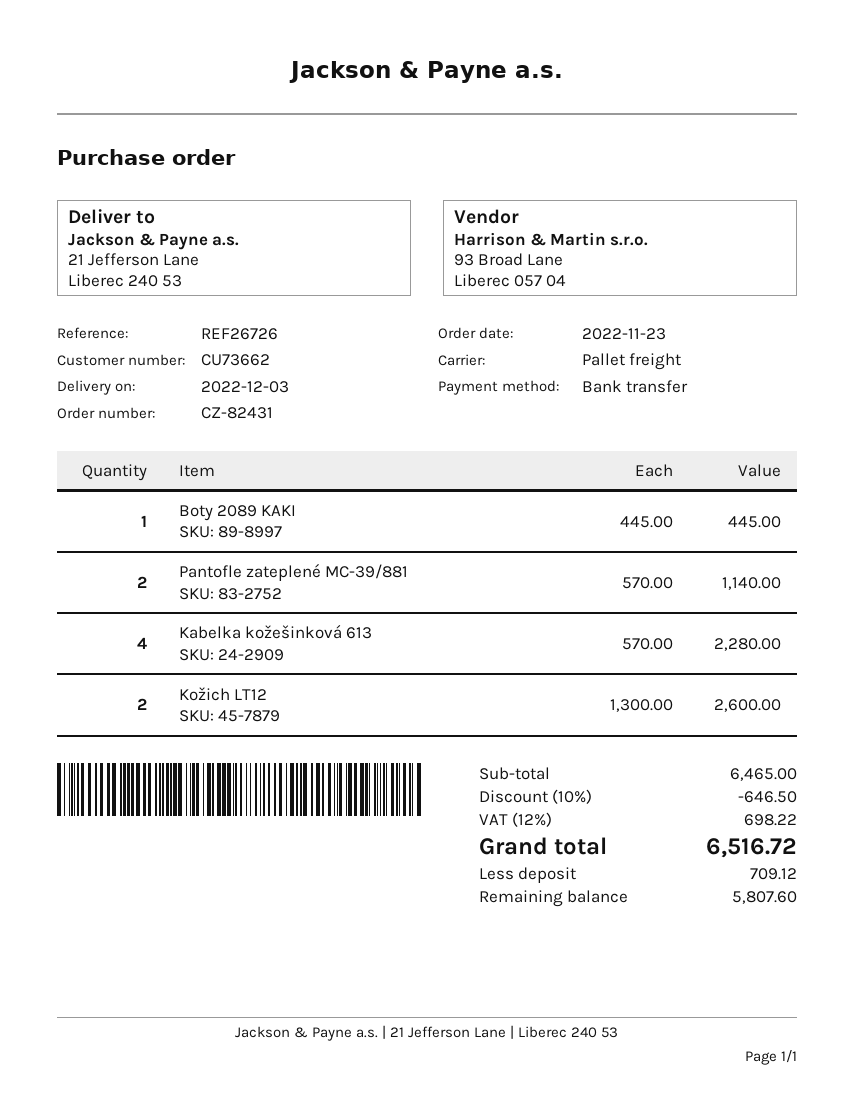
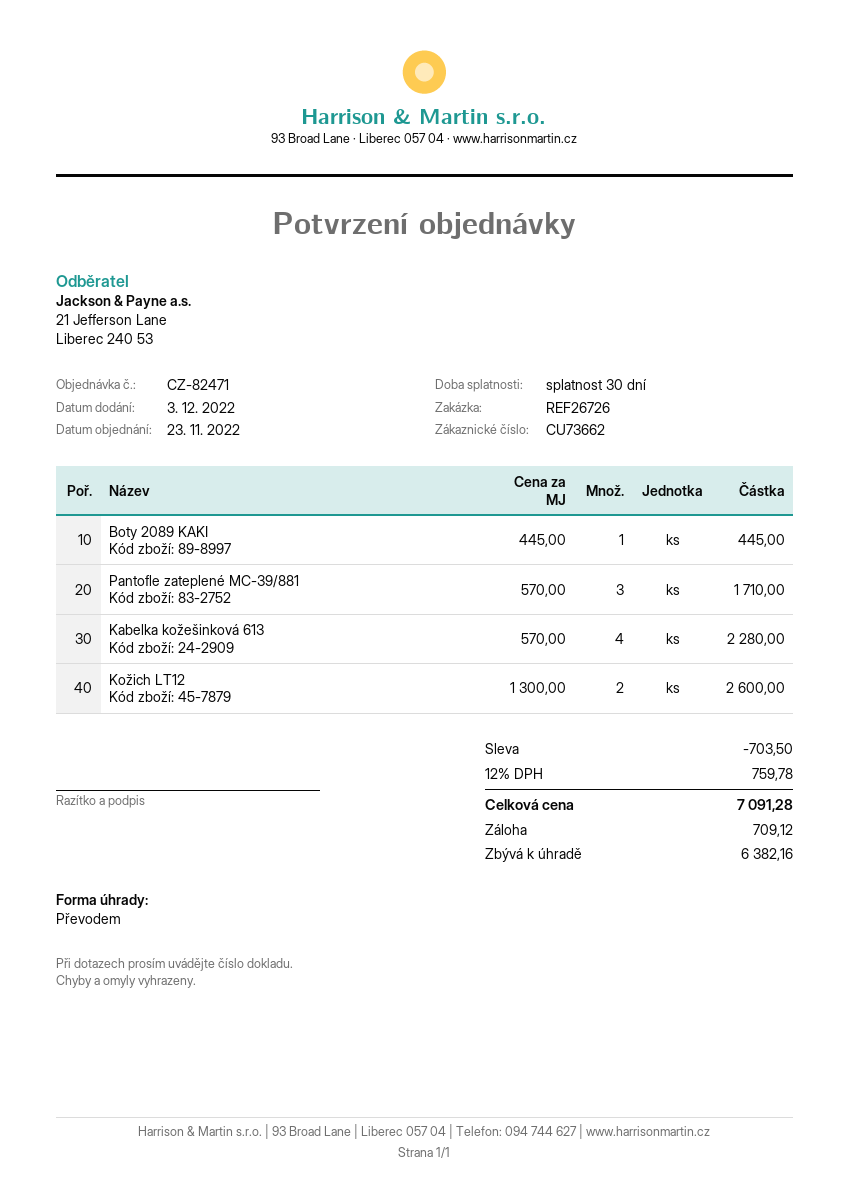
order number: CZ-82431 -> CZ-82471
Pantofle zateplené MC-39/881: 2 x 570.00 = 1140.00 -> 3 x 570.00 = 1710.00
discount: 646.50 -> 703.50
tax: 12% = 698.22 -> 12% = 759.78
total: 6516.72 -> 7091.28
balance: 5807.60 -> 6382.16

